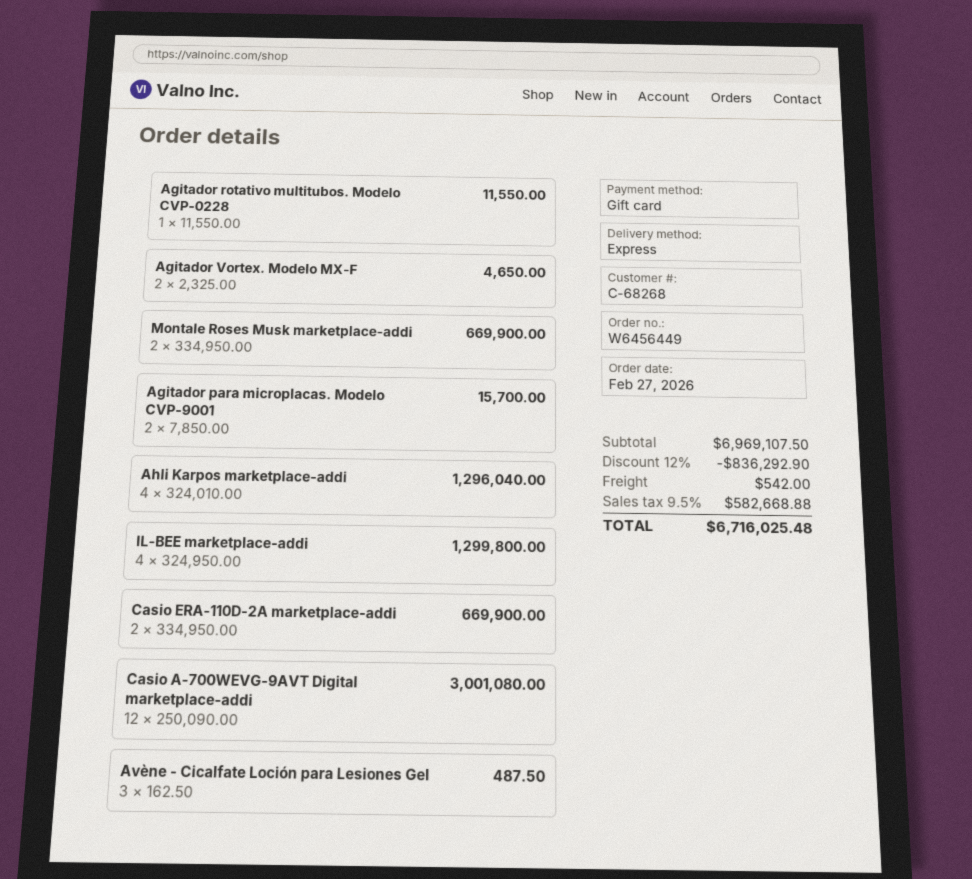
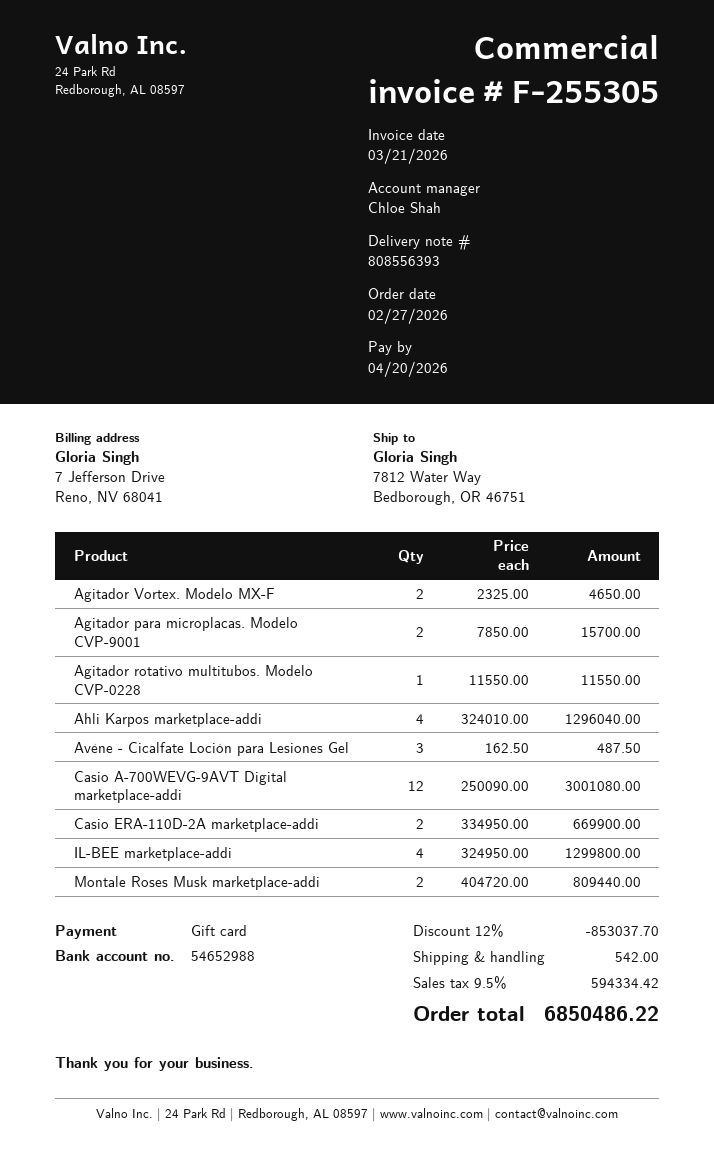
Montale Roses Musk marketplace-addi: 2 x 334950.00 = 669900.00 -> 2 x 404720.00 = 809440.00
discount: 12% = 836292.90 -> 12% = 853037.70
tax: 9.5% = 582668.88 -> 9.5% = 594334.42
total: 6716025.48 -> 6850486.22

